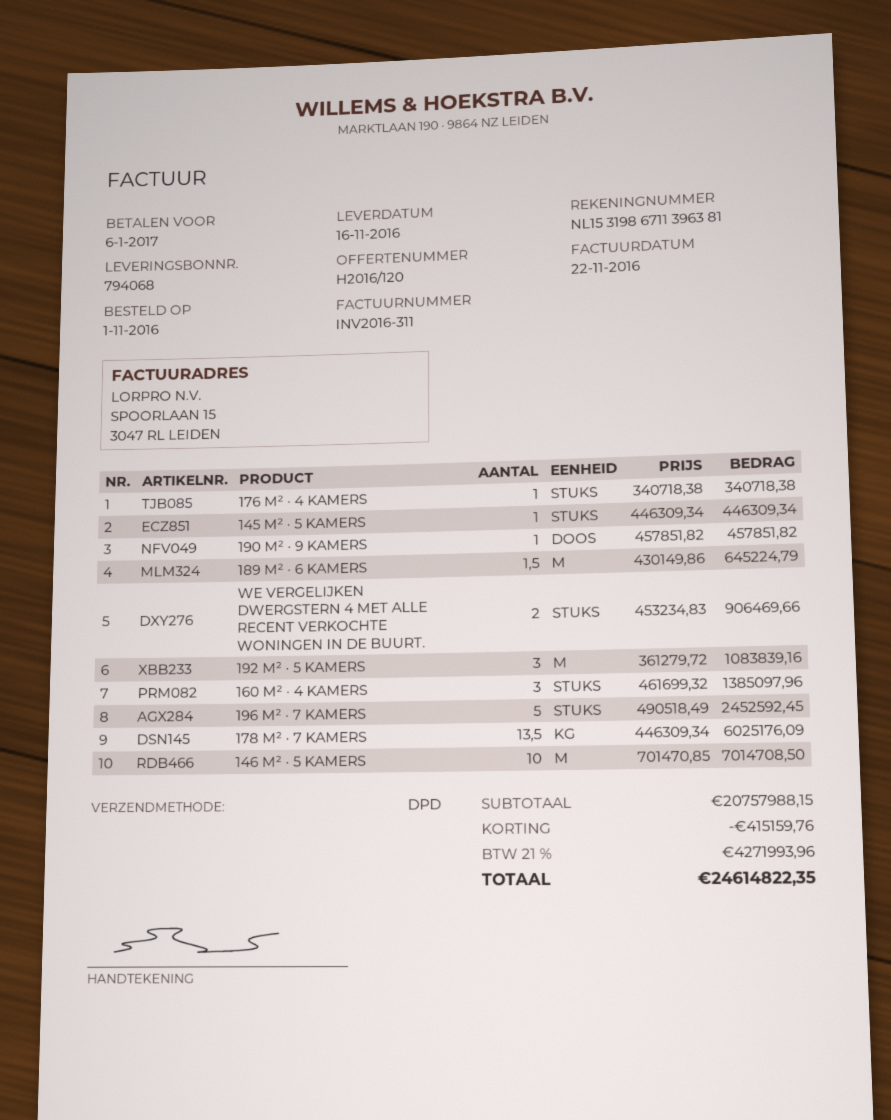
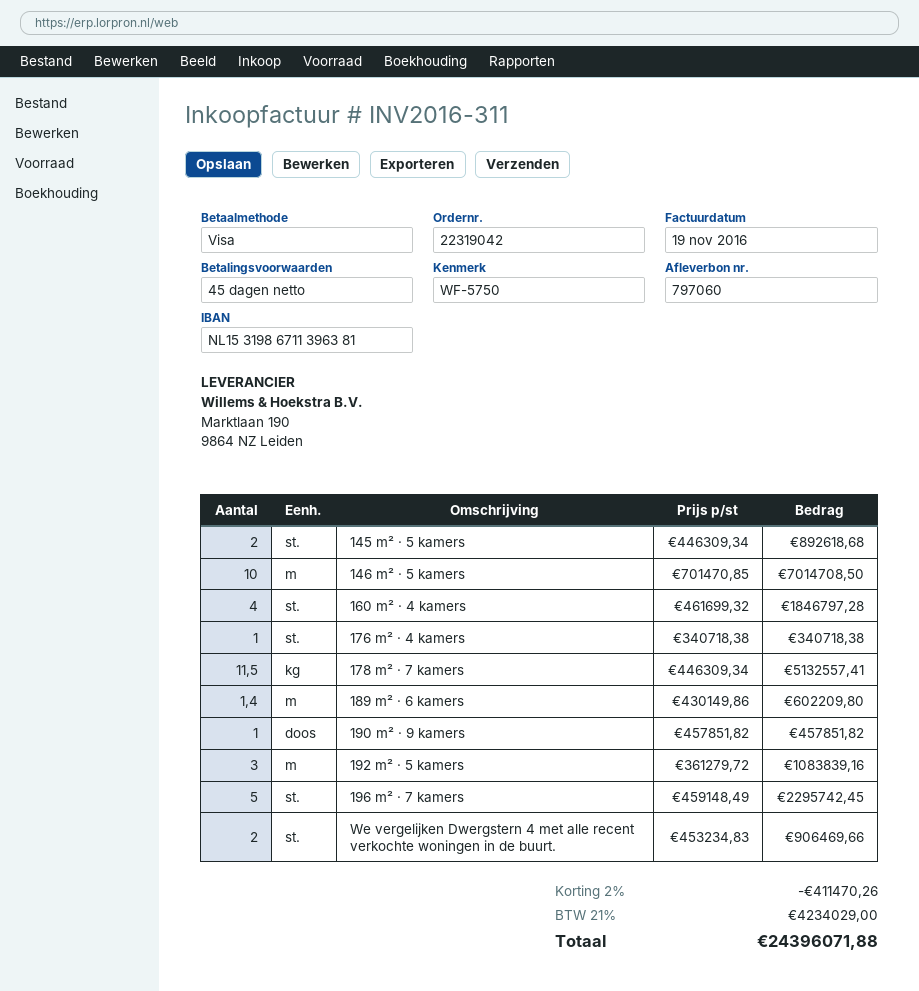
delivery note number: 794068 -> 797060
invoice date: 2016-11-22 -> 2016-11-19
145 M² · 5 KAMERS: 1 x 446309.34 = 446309.34 -> 2 x 446309.34 = 892618.68
189 M² · 6 KAMERS: 1.5 x 430149.86 = 645224.79 -> 1.4 x 430149.86 = 602209.80
160 M² · 4 KAMERS: 3 x 461699.32 = 1385097.96 -> 4 x 461699.32 = 1846797.28
196 M² · 7 KAMERS: 5 x 490518.49 = 2452592.45 -> 5 x 459148.49 = 2295742.45
178 M² · 7 KAMERS: 13.5 x 446309.34 = 6025176.09 -> 11.5 x 446309.34 = 5132557.41
discount: 415159.76 -> 411470.26
tax: 21% = 4271993.96 -> 21% = 4234029.00
total: 24614822.35 -> 24396071.88

